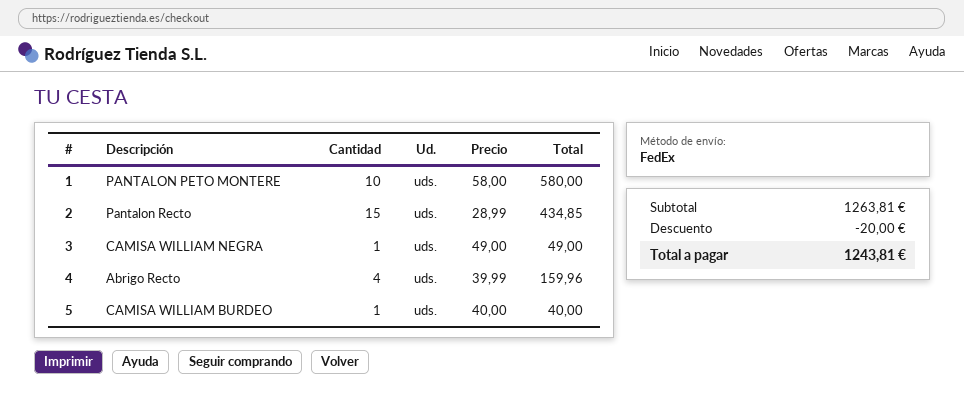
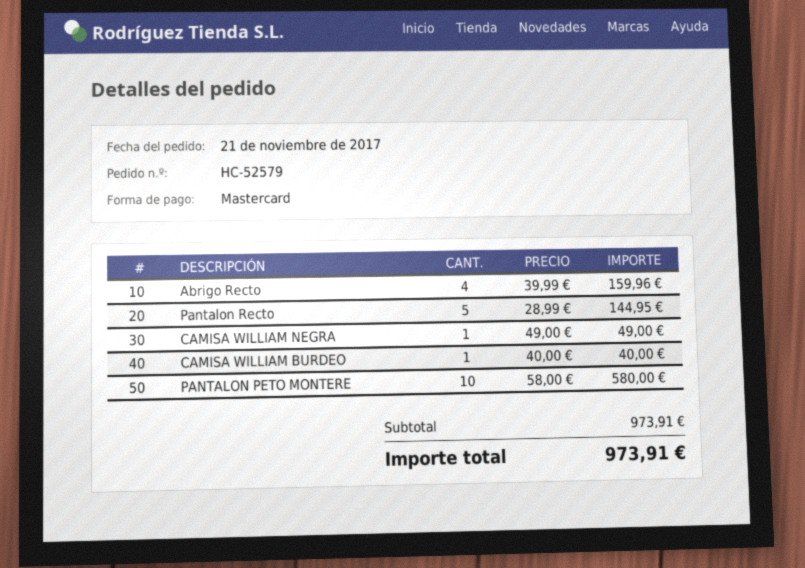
Pantalon Recto: 15 x 28.99 = 434.85 -> 5 x 28.99 = 144.95
subtotal: 1263.81 -> 973.91
discount: 20.00 -> none
total: 1243.81 -> 973.91

